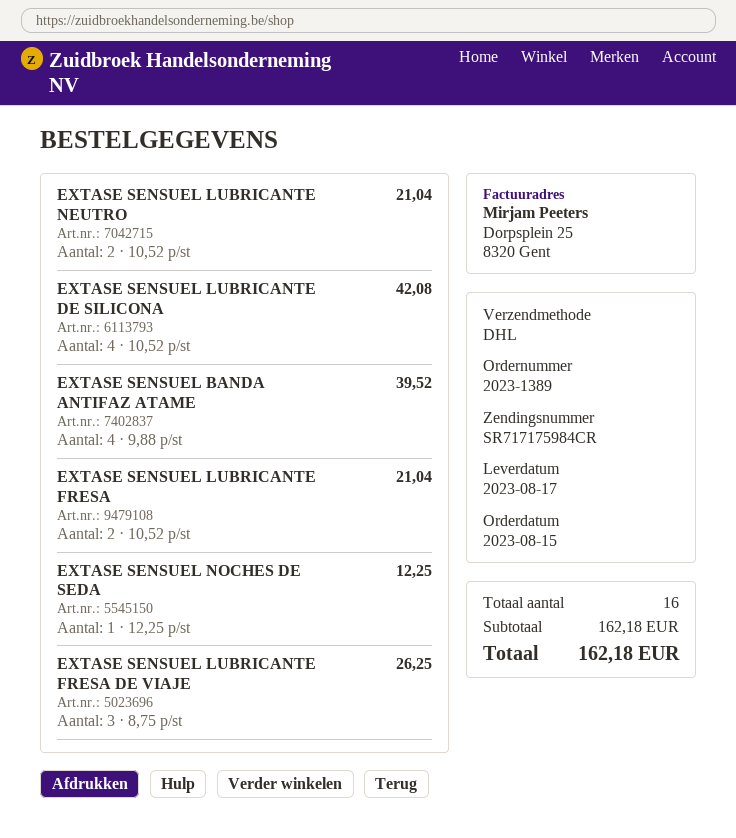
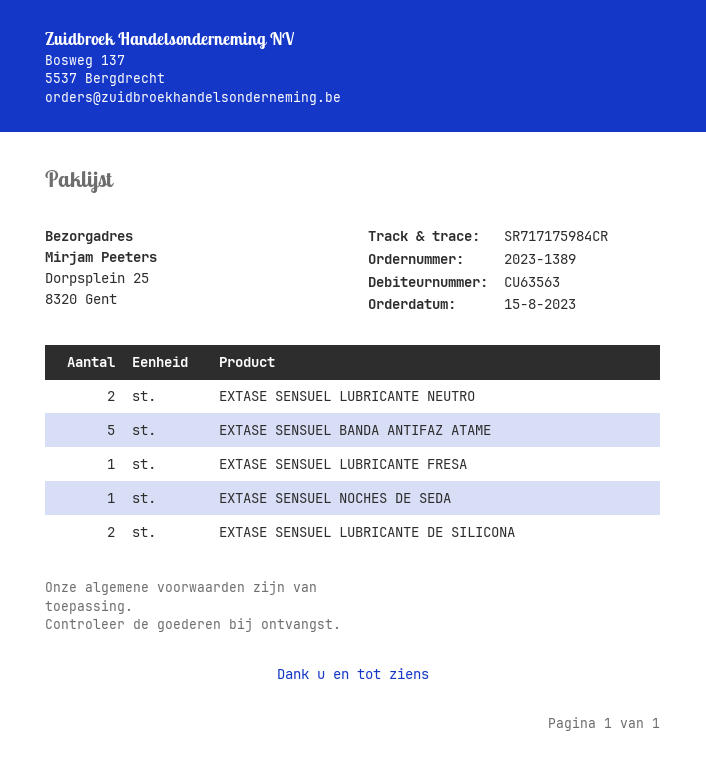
EXTASE SENSUEL LUBRICANTE DE SILICONA: 4 -> 2
EXTASE SENSUEL BANDA ANTIFAZ ATAME: 4 -> 5
EXTASE SENSUEL LUBRICANTE FRESA: 2 -> 1
EXTASE SENSUEL LUBRICANTE FRESA DE VIAJE: 3 -> none

